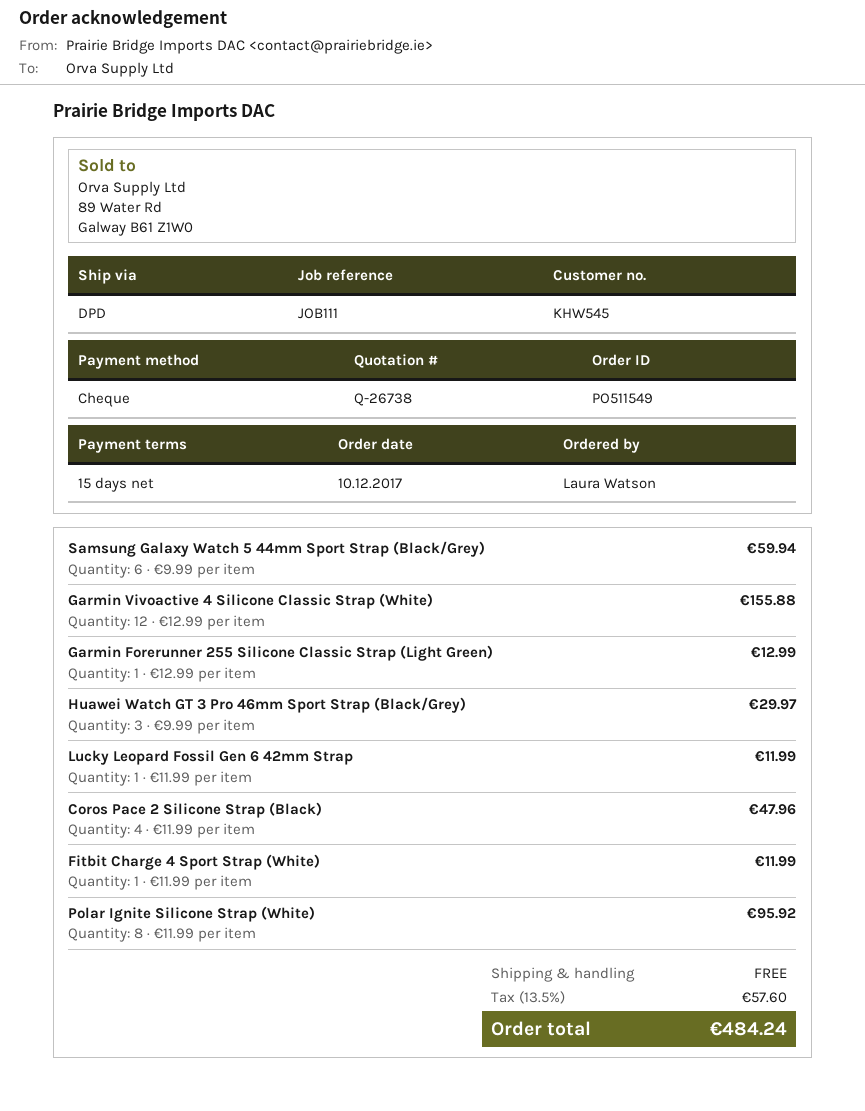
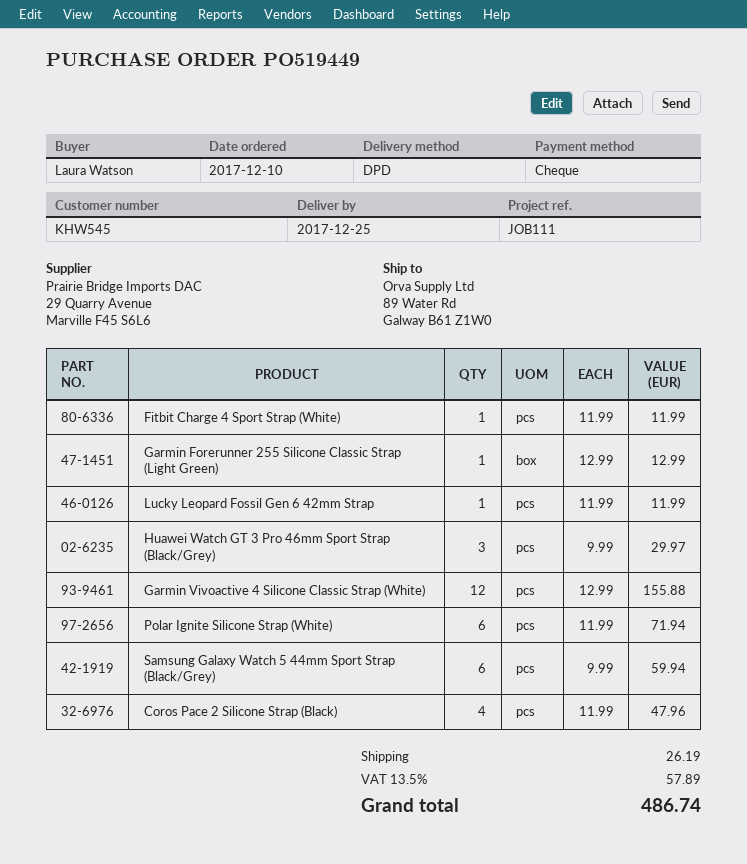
order number: PO511549 -> PO519449
Polar Ignite Silicone Strap (White): 8 x 11.99 = 95.92 -> 6 x 11.99 = 71.94
shipping: 0.00 -> 26.19
tax: 13.5% = 57.60 -> 13.5% = 57.89
total: 484.24 -> 486.74

